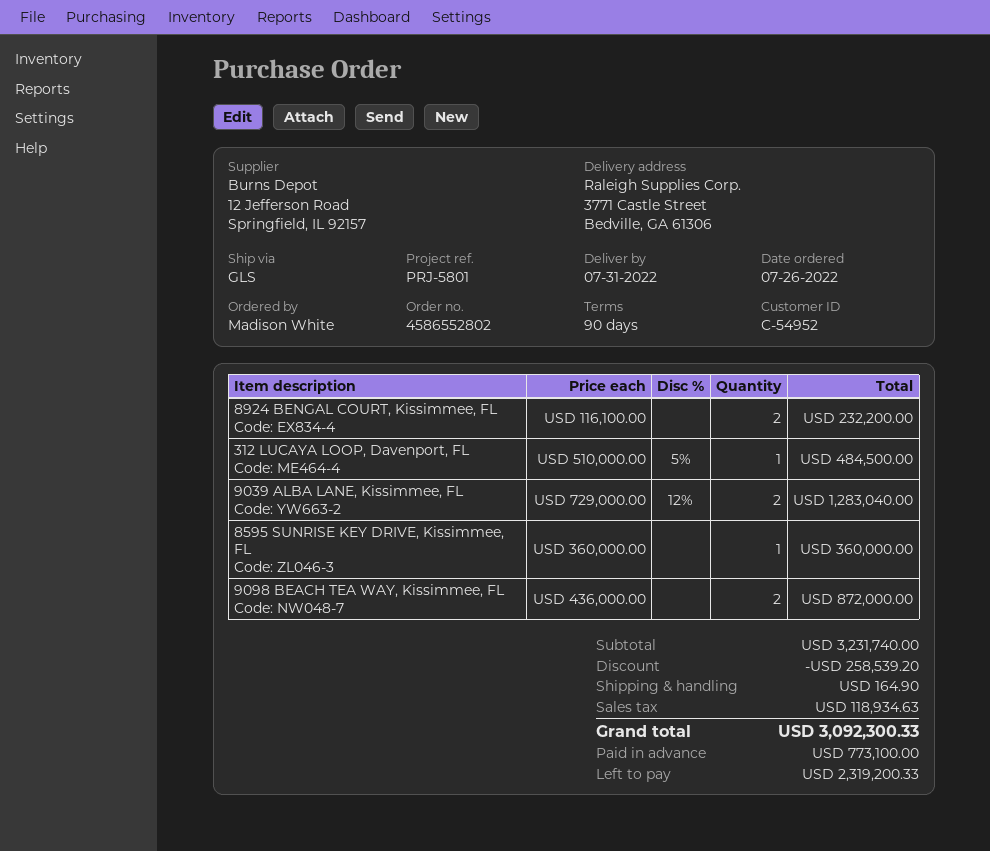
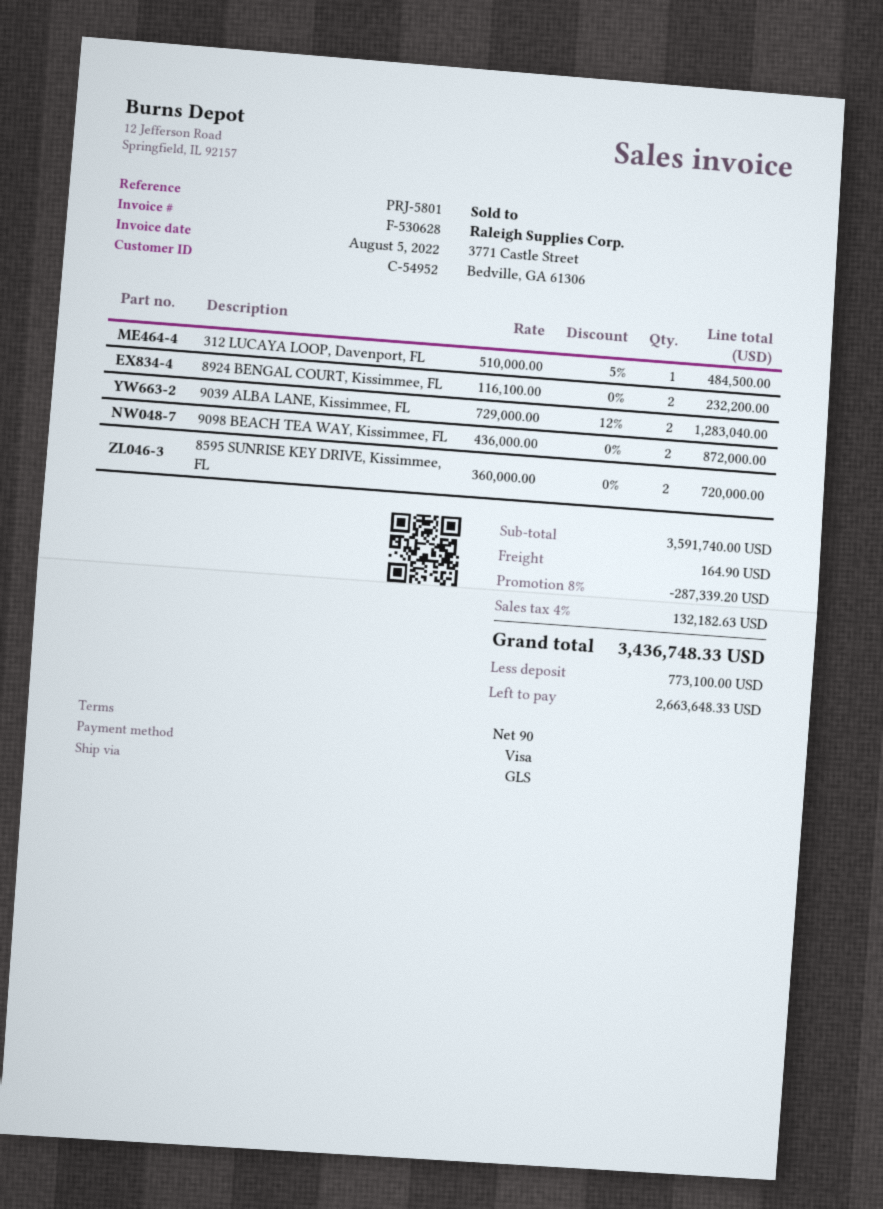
8595 SUNRISE KEY DRIVE, Kissimmee, FL: 1 x 360000.00 = 360000.00 -> 2 x 360000.00 = 720000.00
subtotal: 3231740.00 -> 3591740.00
discount: 258539.20 -> 287339.20
tax: 118934.63 -> 132182.63
total: 3092300.33 -> 3436748.33
balance: 2319200.33 -> 2663648.33

